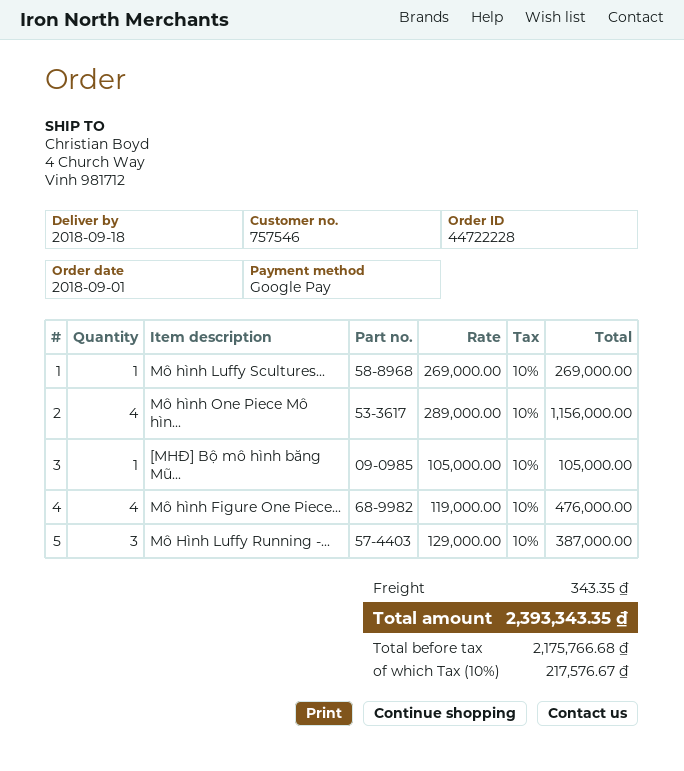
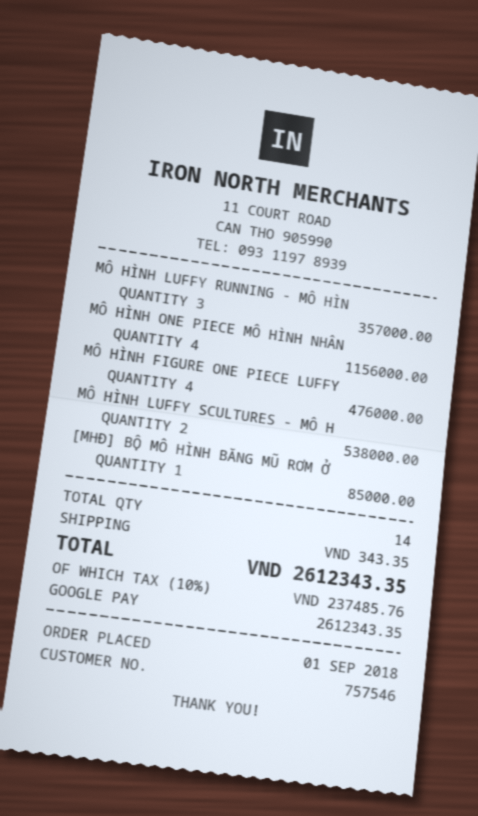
Mô hình Luffy Scultures...: 1 for 269000.00 -> 2 for 538000.00
[MHĐ] Bộ mô hình băng Mũ...: 1 for 105000.00 -> 1 for 85000.00
Mô Hình Luffy Running -...: 3 for 387000.00 -> 3 for 357000.00
tax: 10% = 217576.67 -> 10% = 237485.76
total: 2393343.35 -> 2612343.35

